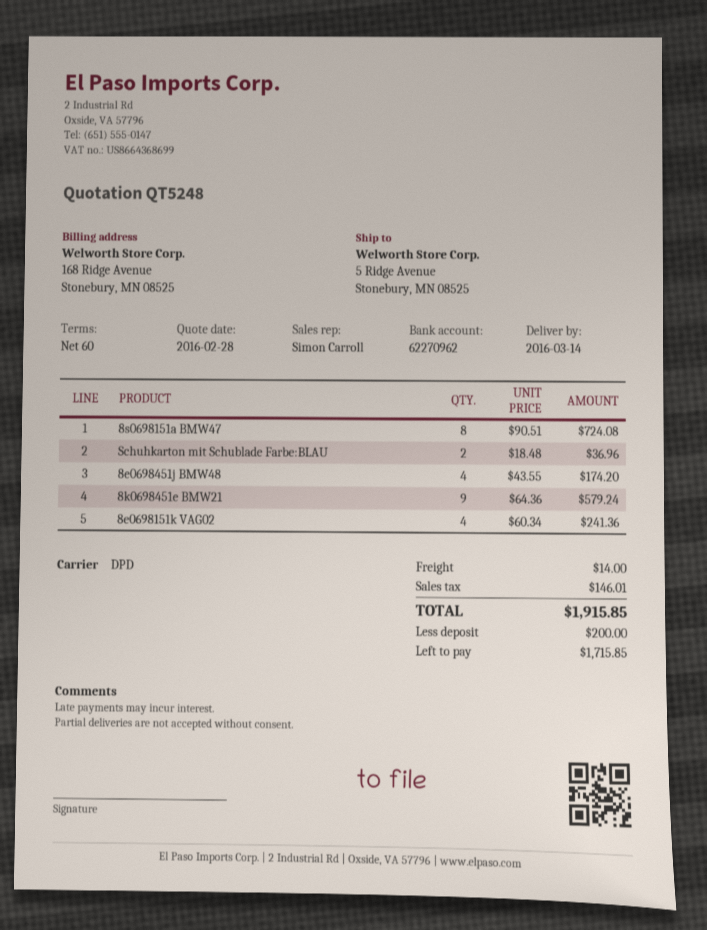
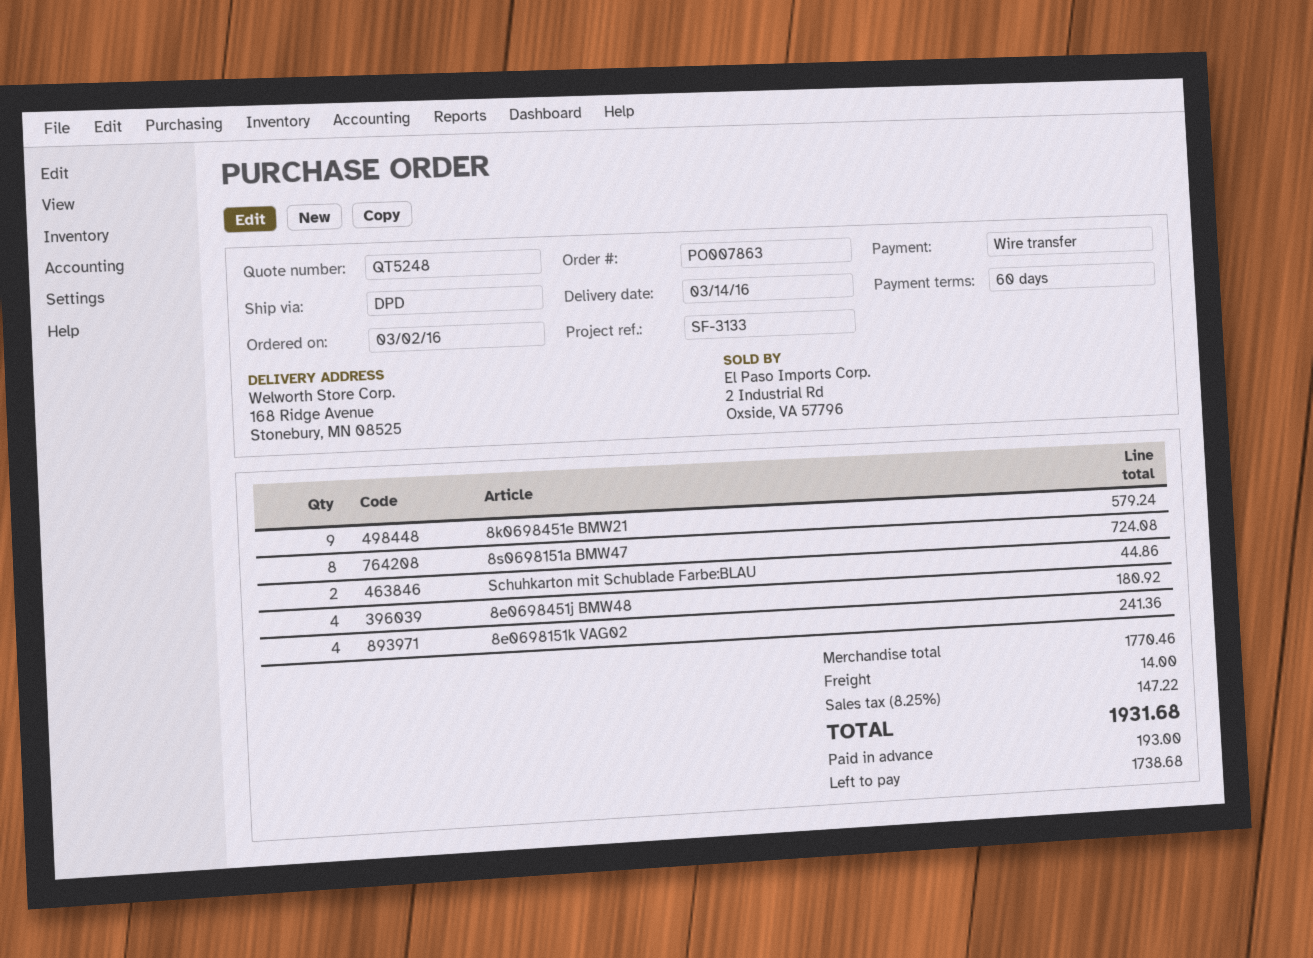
ship to: 5 Ridge Avenue, Stonebury, MN 08525 -> 168 Ridge Avenue, Stonebury, MN 08525
Schuhkarton mit Schublade Farbe:BLAU: 2 for 36.96 -> 2 for 44.86
8e0698451j BMW48: 4 for 174.20 -> 4 for 180.92
tax: 146.01 -> 147.22
total: 1915.85 -> 1931.68
deposit: 200.00 -> 193.00
balance: 1715.85 -> 1738.68

